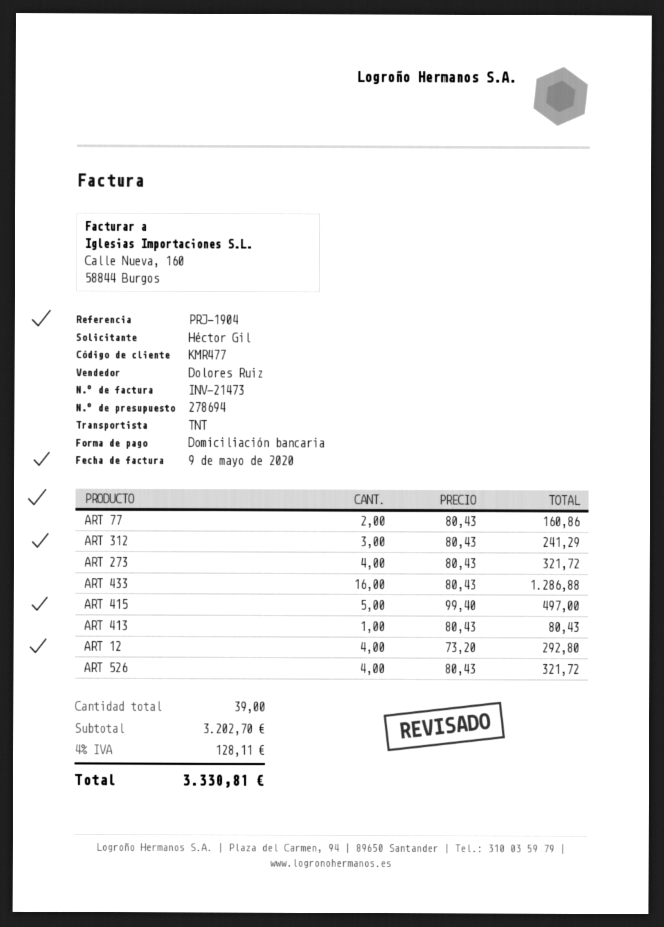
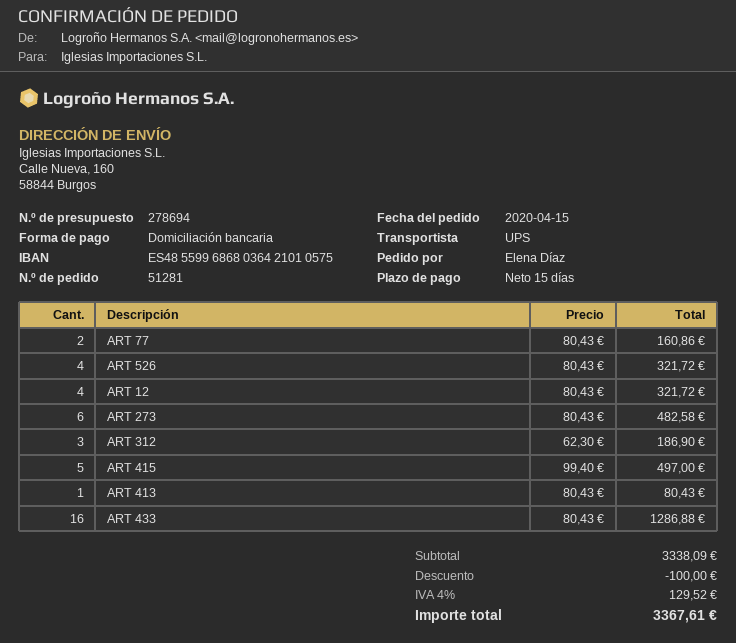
ordered by: Héctor Gil -> Elena Díaz
shipping method: TNT -> UPS
ART 312: 3 x 80.43 = 241.29 -> 3 x 62.30 = 186.90
ART 273: 4 x 80.43 = 321.72 -> 6 x 80.43 = 482.58
ART 12: 4 x 73.20 = 292.80 -> 4 x 80.43 = 321.72
subtotal: 3202.70 -> 3338.09
discount: none -> 100.00
tax: 4% = 128.11 -> 4% = 129.52
total: 3330.81 -> 3367.61

